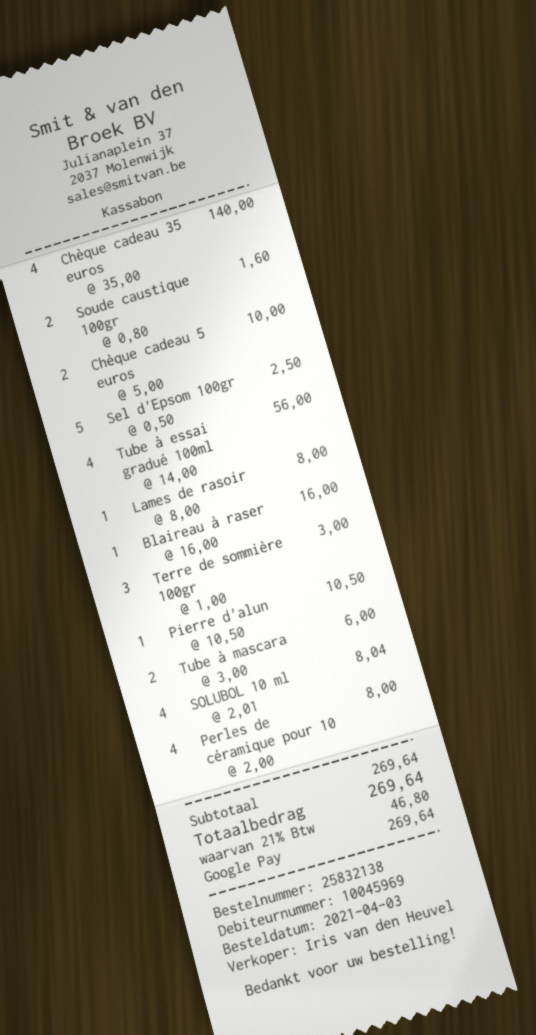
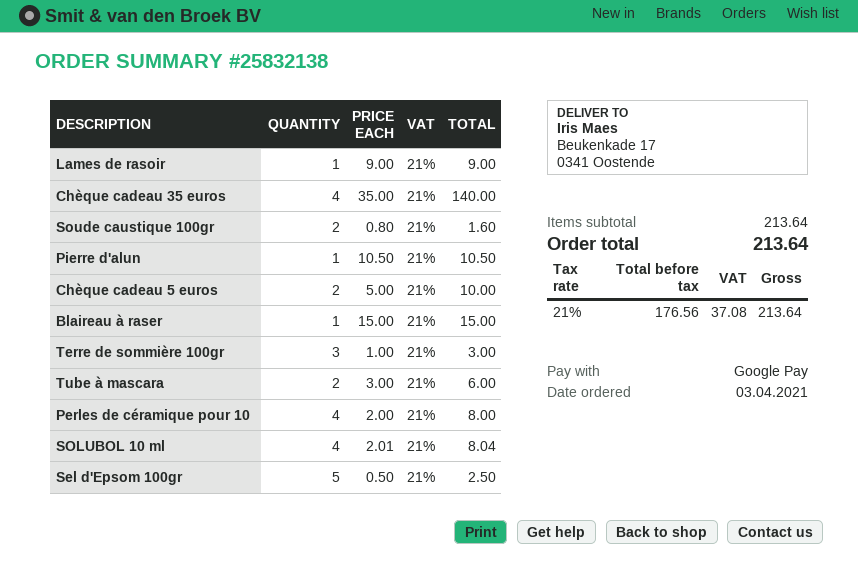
Tube à essai gradué 100ml: 4 x 14.00 = 56.00 -> none
Lames de rasoir: 1 x 8.00 = 8.00 -> 1 x 9.00 = 9.00
Blaireau à raser: 1 x 16.00 = 16.00 -> 1 x 15.00 = 15.00
subtotal: 269.64 -> 213.64
tax: 21% = 46.80 -> 21% = 37.08
total: 269.64 -> 213.64

